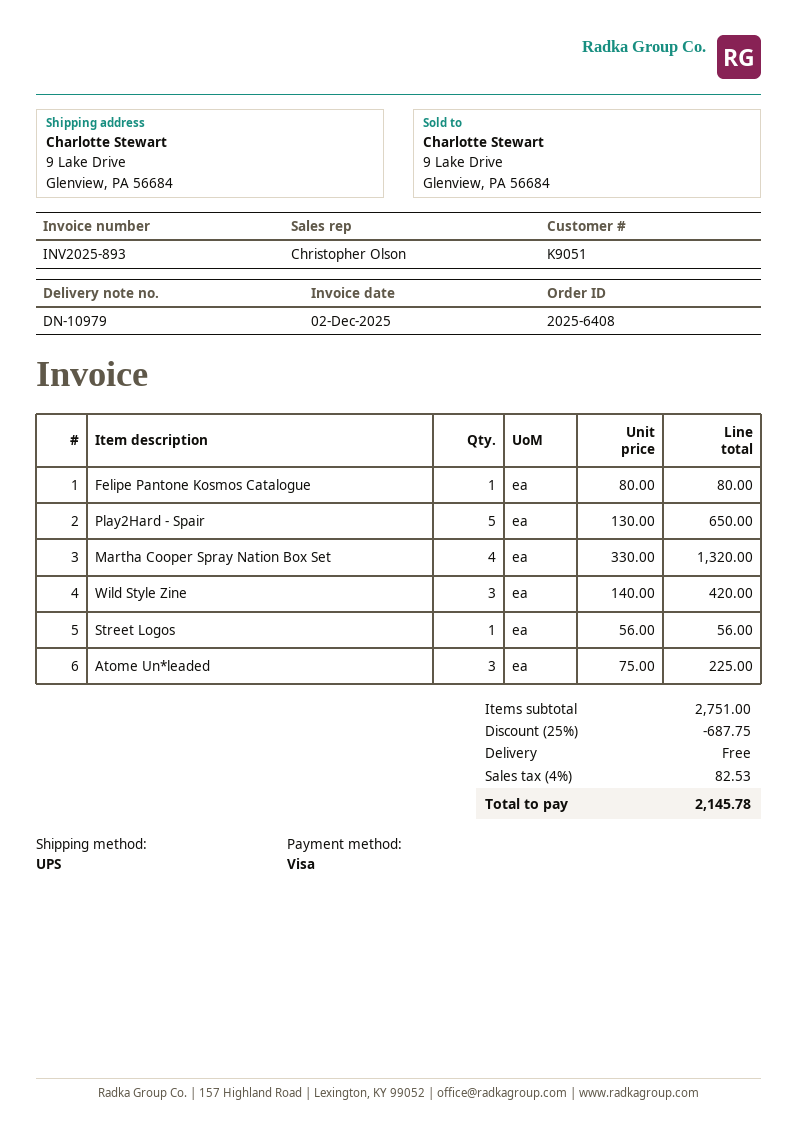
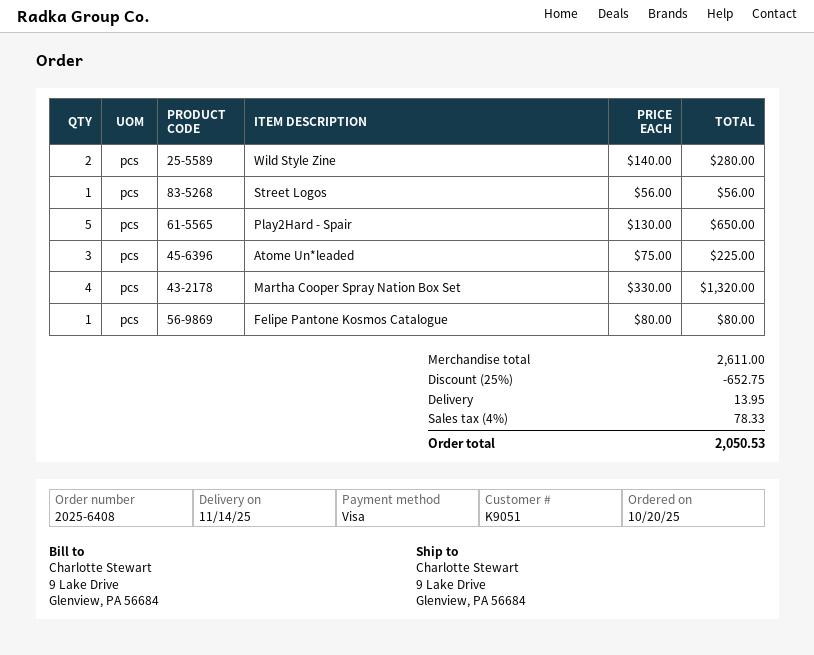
Wild Style Zine: 3 x 140.00 = 420.00 -> 2 x 140.00 = 280.00
subtotal: 2751.00 -> 2611.00
discount: 25% = 687.75 -> 25% = 652.75
shipping: 0.00 -> 13.95
tax: 4% = 82.53 -> 4% = 78.33
total: 2145.78 -> 2050.53

